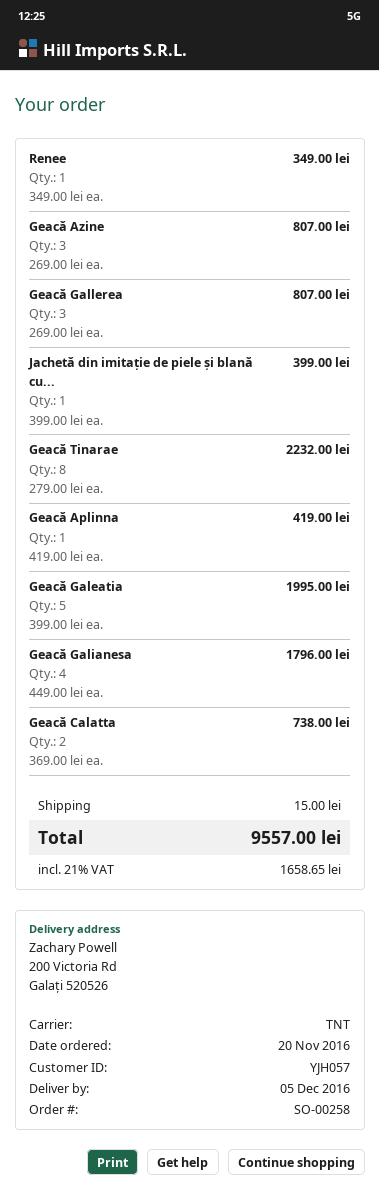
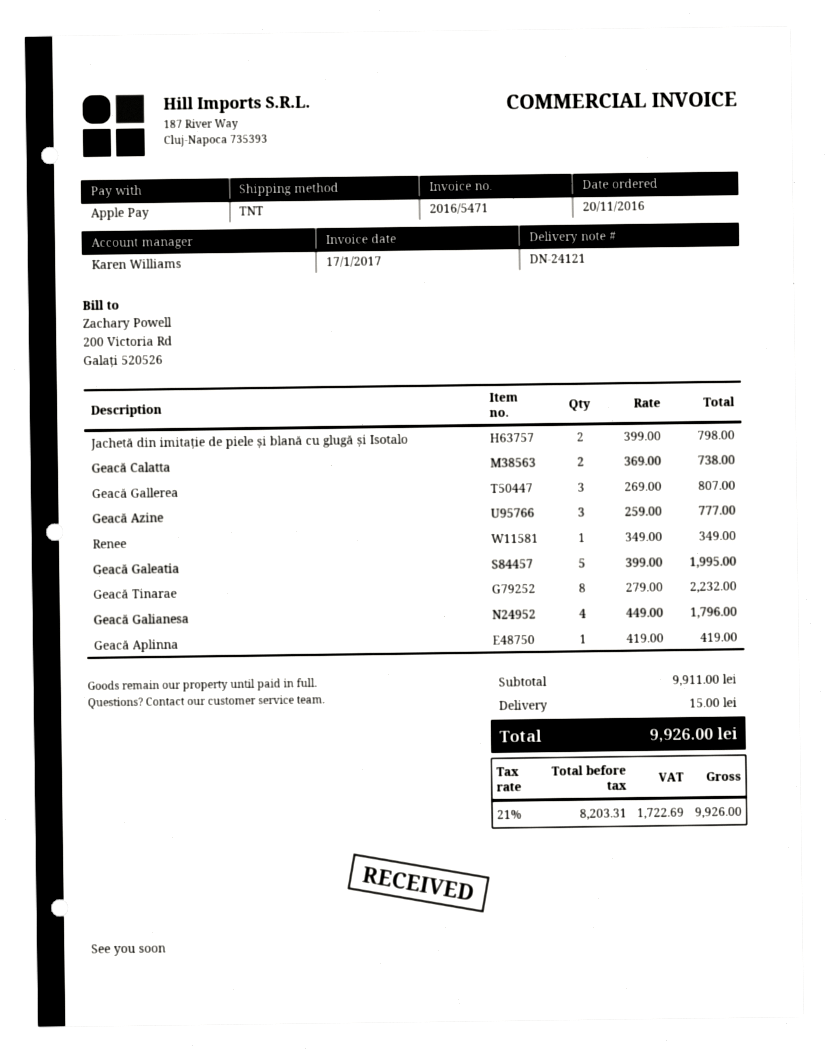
Geacă Azine: 3 x 269.00 = 807.00 -> 3 x 259.00 = 777.00
Jachetă din imitație de piele și blană cu...: 1 x 399.00 = 399.00 -> 2 x 399.00 = 798.00
tax: 21% = 1658.65 -> 21% = 1722.69
total: 9557.00 -> 9926.00

